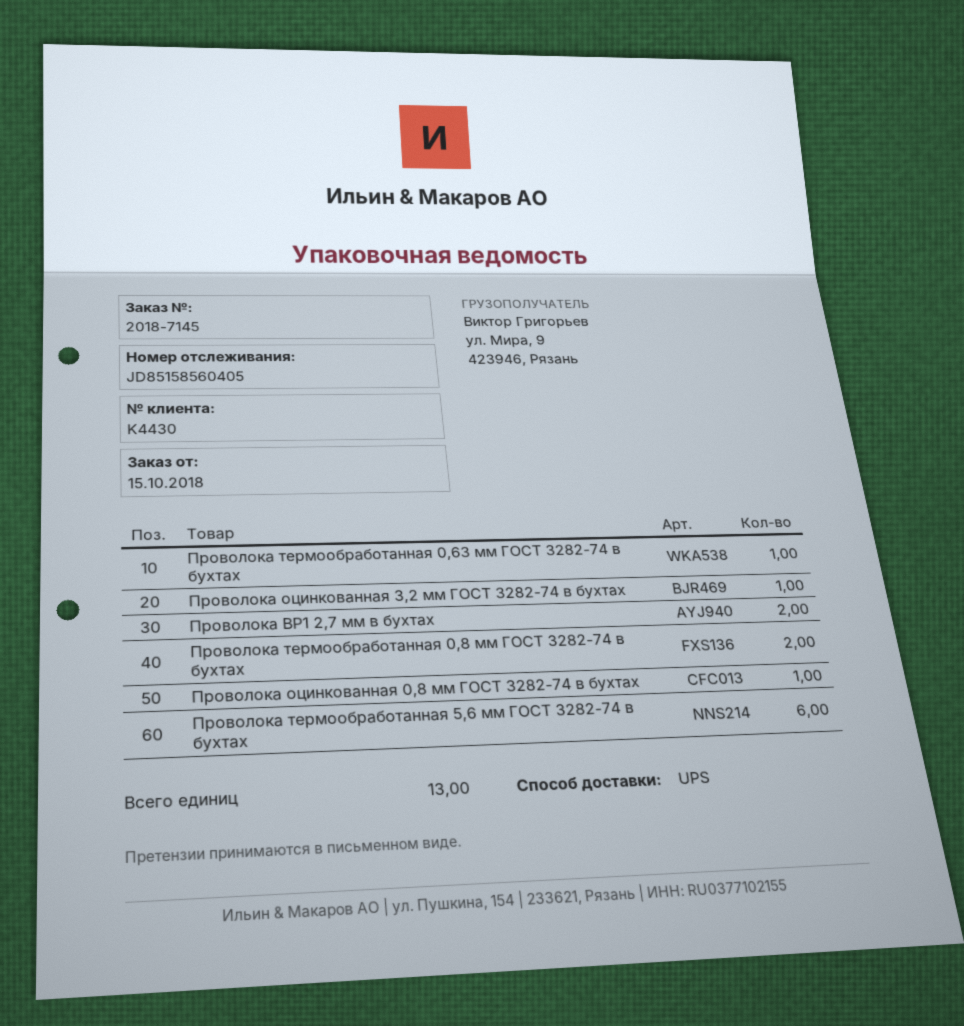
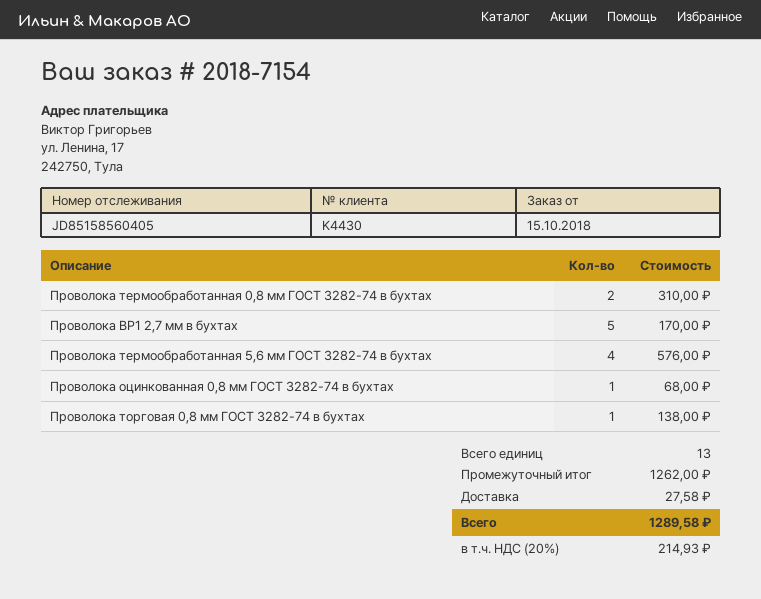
order number: 2018-7145 -> 2018-7154
Проволока термообработанная 0,63 мм ГОСТ 3282-74 в бухтах: 1 -> none
Проволока оцинкованная 3,2 мм ГОСТ 3282-74 в бухтах: 1 -> none
Проволока ВР1 2,7 мм в бухтах: 2 -> 5
Проволока термообработанная 5,6 мм ГОСТ 3282-74 в бухтах: 6 -> 4
Проволока торговая 0,8 мм ГОСТ 3282-74 в бухтах: none -> 1

